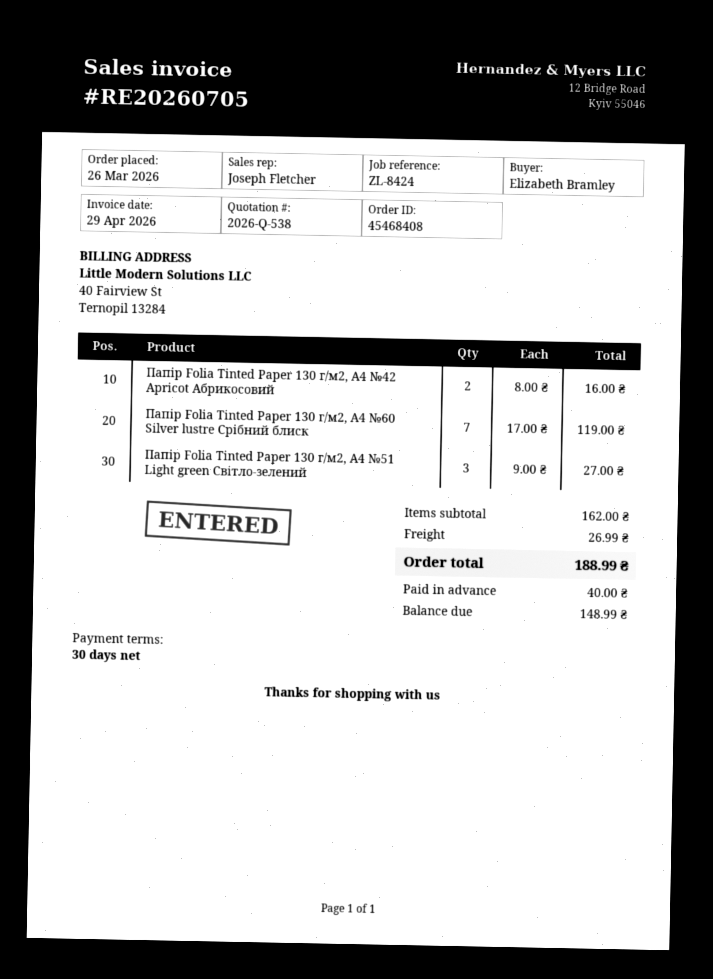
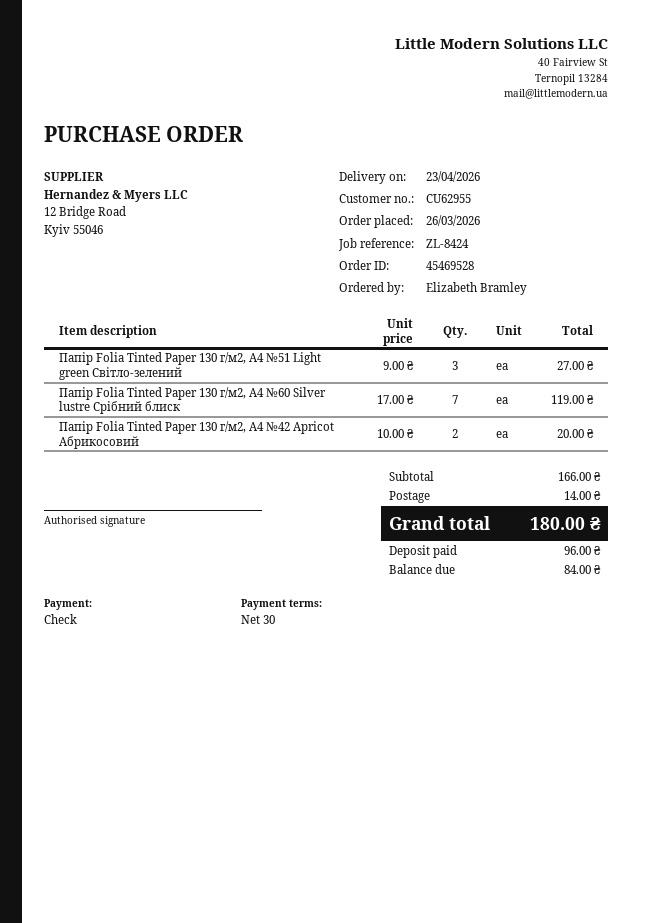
order number: 45468408 -> 45469528
Папір Folia Tinted Paper 130 г/м2, А4 №42 Apricot Абрикосовий: 2 x 8.00 = 16.00 -> 2 x 10.00 = 20.00
subtotal: 162.00 -> 166.00
shipping: 26.99 -> 14.00
total: 188.99 -> 180.00
deposit: 40.00 -> 96.00
balance: 148.99 -> 84.00

